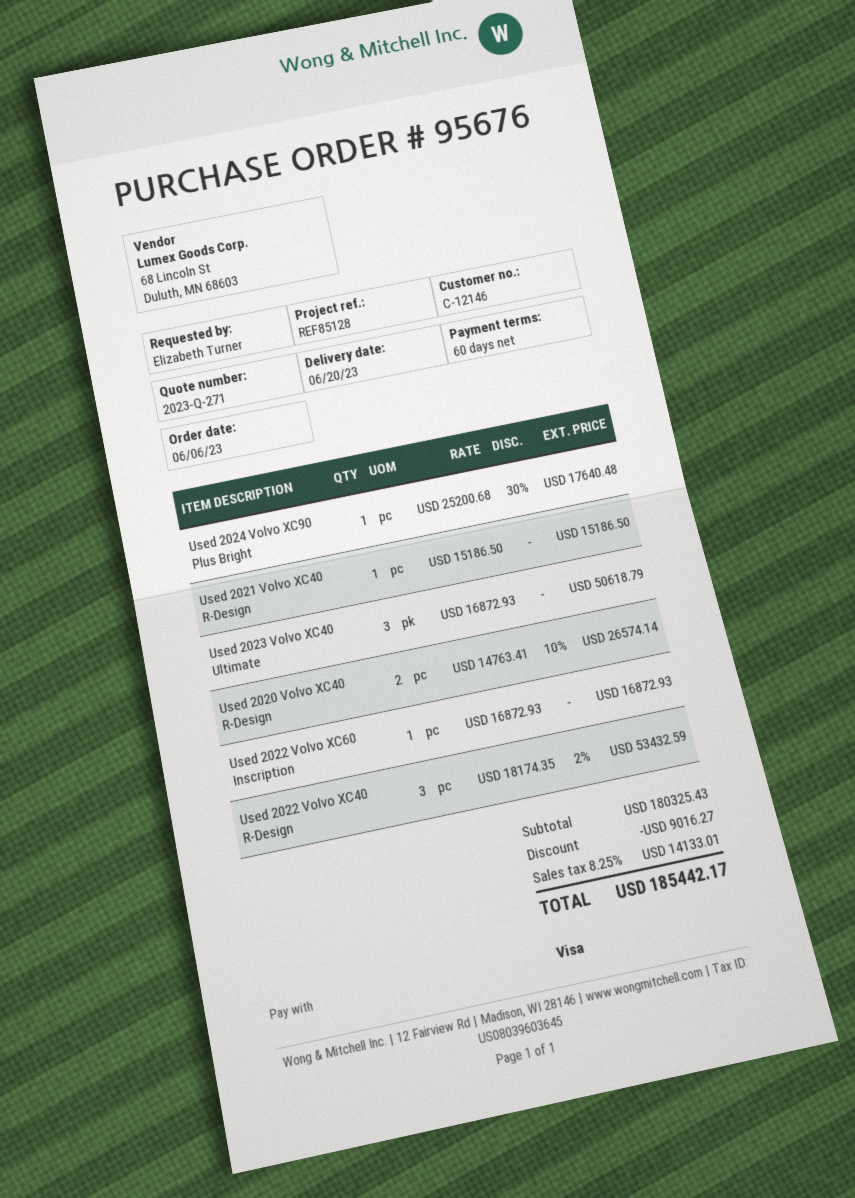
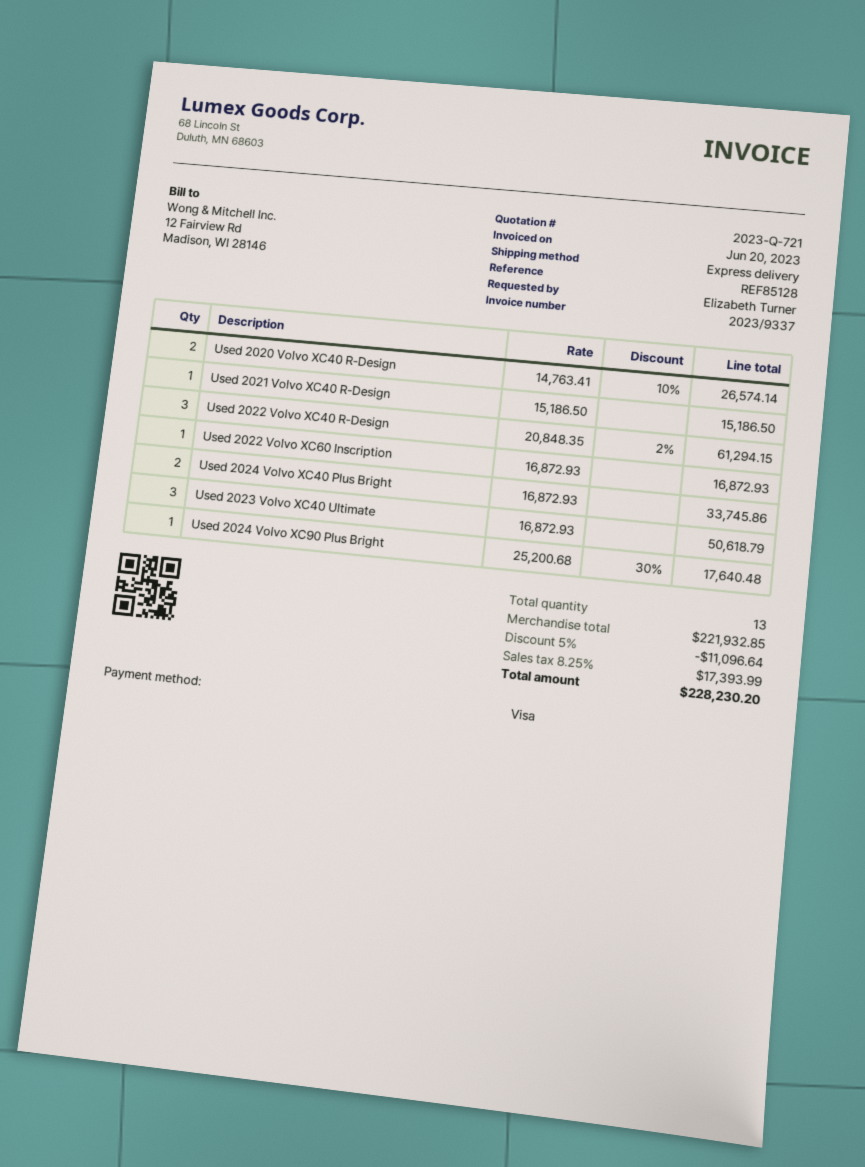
quote number: 2023-Q-271 -> 2023-Q-721
Used 2022 Volvo XC40 R-Design: 3 x 18174.35 - 2% = 53432.59 -> 3 x 20848.35 - 2% = 61294.15
Used 2024 Volvo XC40 Plus Bright: none -> 2 x 16872.93 = 33745.86
subtotal: 180325.43 -> 221932.85
discount: 9016.27 -> 11096.64
tax: 8.25% = 14133.01 -> 8.25% = 17393.99
total: 185442.17 -> 228230.20

